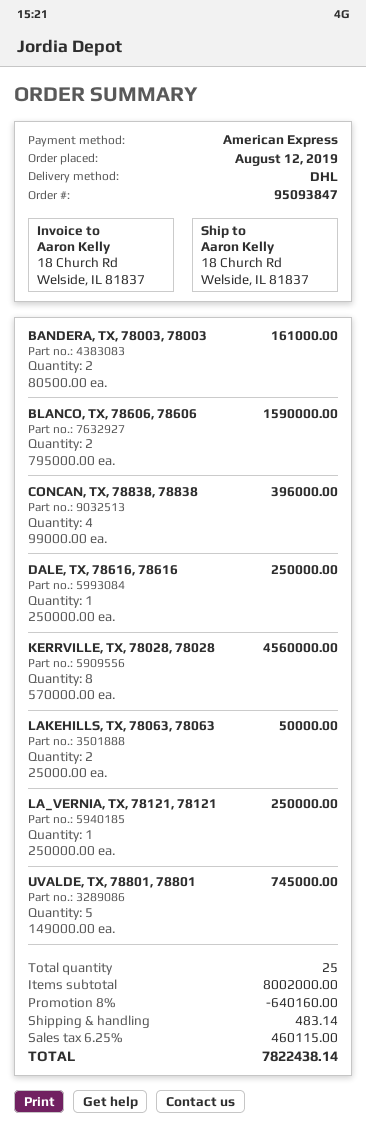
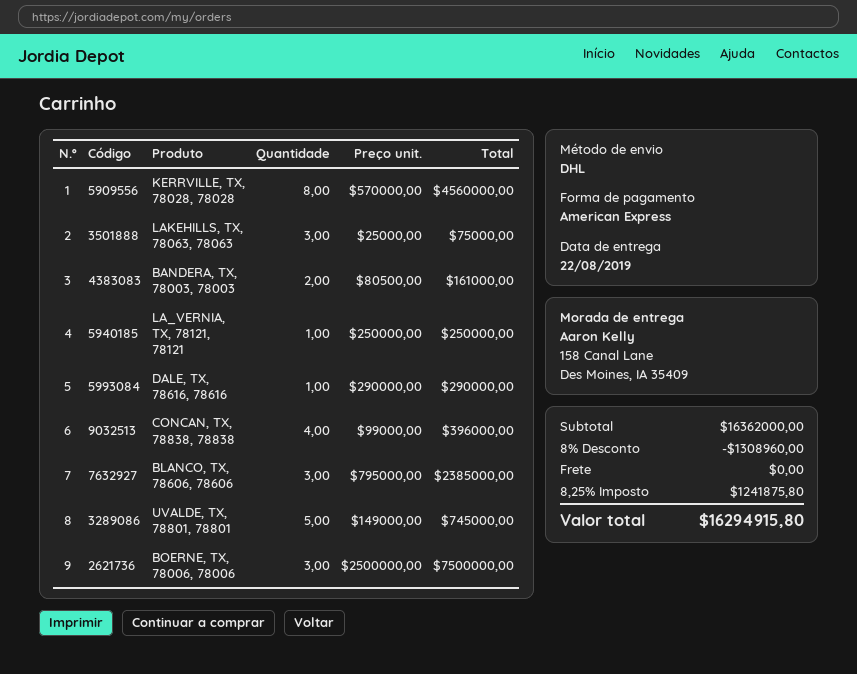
ship to: 18 Church Rd, Welside, IL 81837 -> 158 Canal Lane, Des Moines, IA 35409
BLANCO, TX, 78606, 78606: 2 x 795000.00 = 1590000.00 -> 3 x 795000.00 = 2385000.00
DALE, TX, 78616, 78616: 1 x 250000.00 = 250000.00 -> 1 x 290000.00 = 290000.00
LAKEHILLS, TX, 78063, 78063: 2 x 25000.00 = 50000.00 -> 3 x 25000.00 = 75000.00
BOERNE, TX, 78006, 78006: none -> 3 x 2500000.00 = 7500000.00
subtotal: 8002000.00 -> 16362000.00
discount: 8% = 640160.00 -> 8% = 1308960.00
shipping: 483.14 -> 0.00
tax: 6.25% = 460115.00 -> 8.25% = 1241875.80
total: 7822438.14 -> 16294915.80

